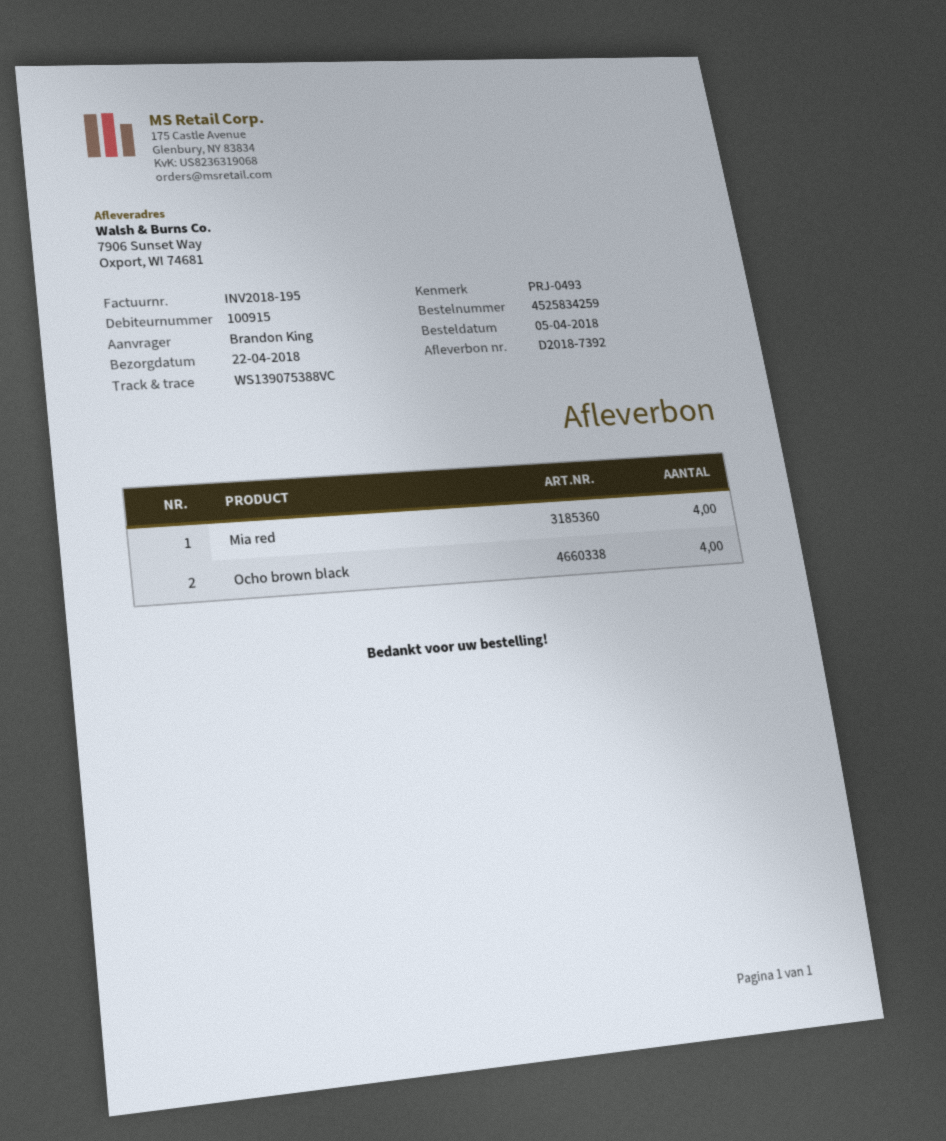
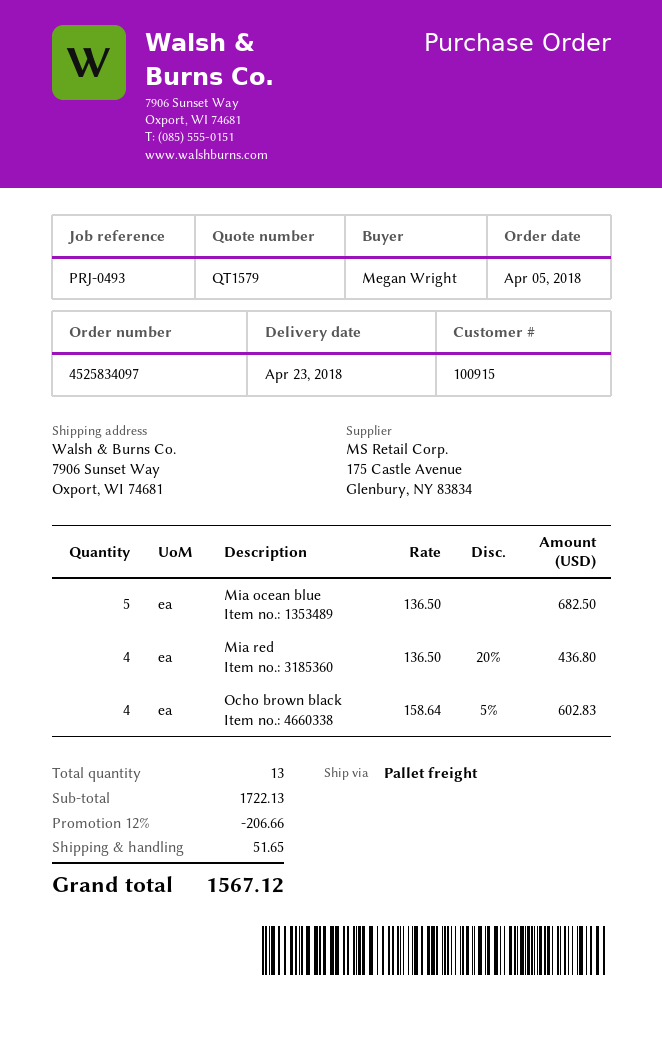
order number: 4525834259 -> 4525834097
delivery date: 2018-04-22 -> 2018-04-23
ordered by: Brandon King -> Megan Wright
Mia ocean blue: none -> 5

